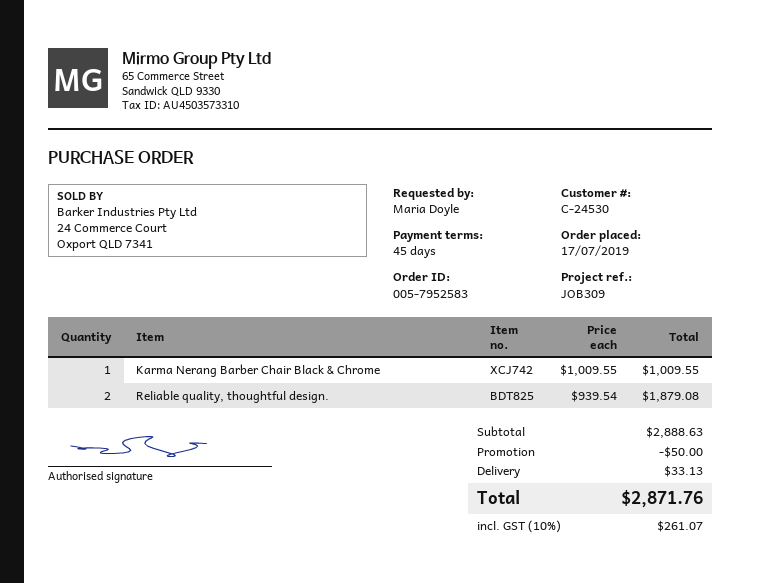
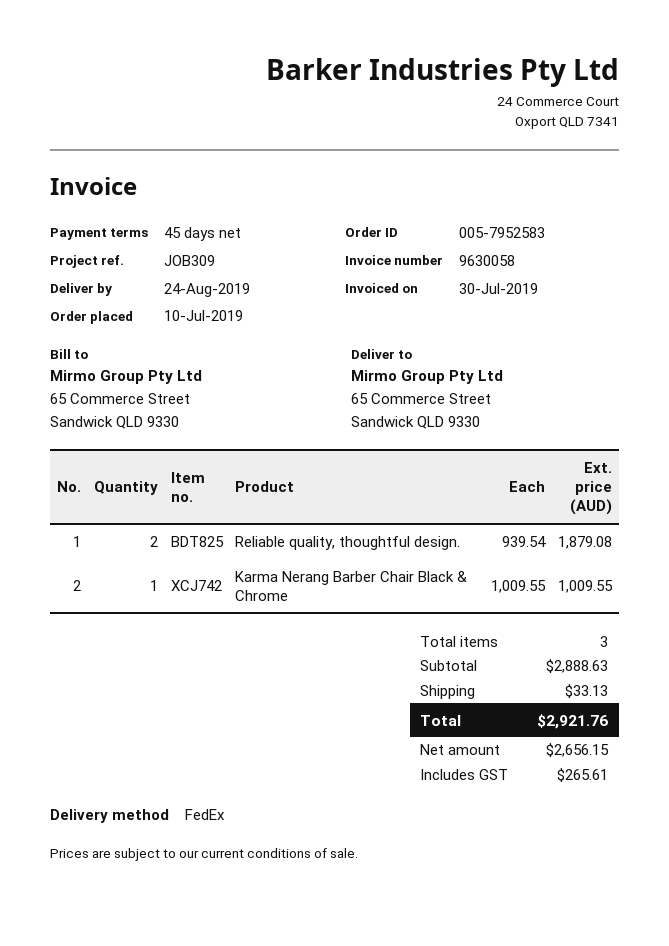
order date: 2019-07-17 -> 2019-07-10
discount: 50.00 -> none
tax: 261.07 -> 265.61
total: 2871.76 -> 2921.76

